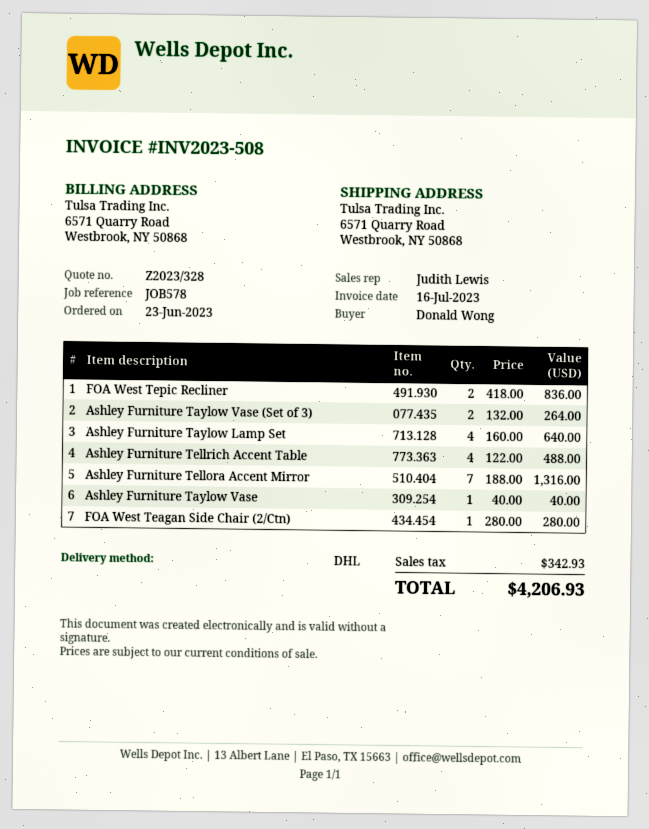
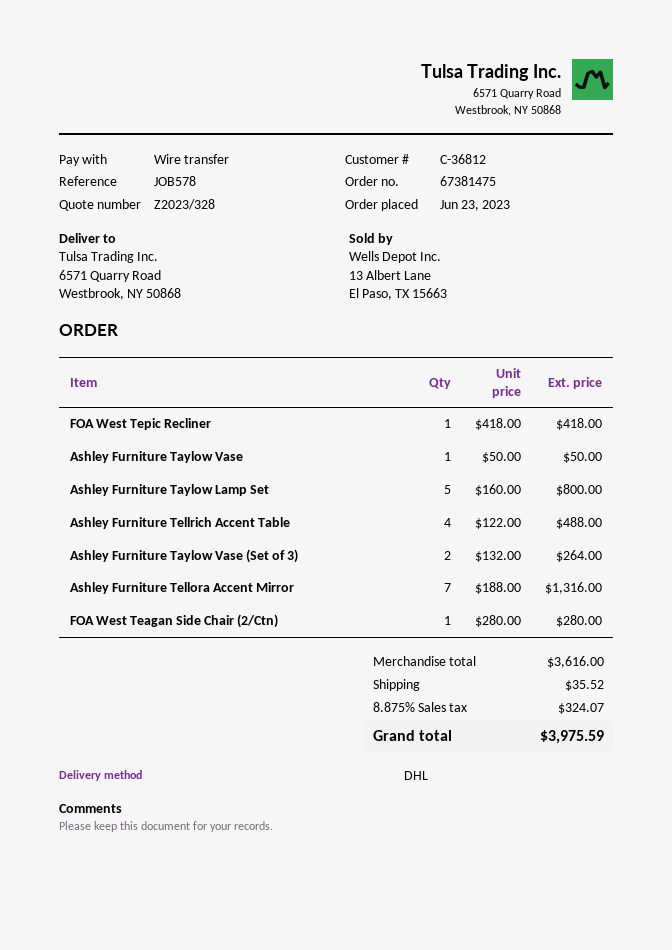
FOA West Tepic Recliner: 2 x 418.00 = 836.00 -> 1 x 418.00 = 418.00
Ashley Furniture Taylow Lamp Set: 4 x 160.00 = 640.00 -> 5 x 160.00 = 800.00
Ashley Furniture Taylow Vase: 1 x 40.00 = 40.00 -> 1 x 50.00 = 50.00
shipping: none -> 35.52
tax: 342.93 -> 324.07
total: 4206.93 -> 3975.59

